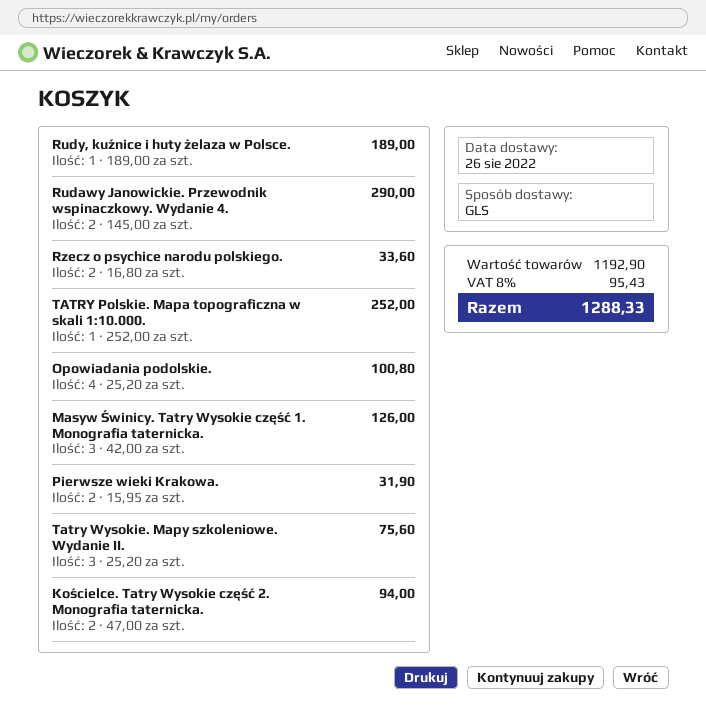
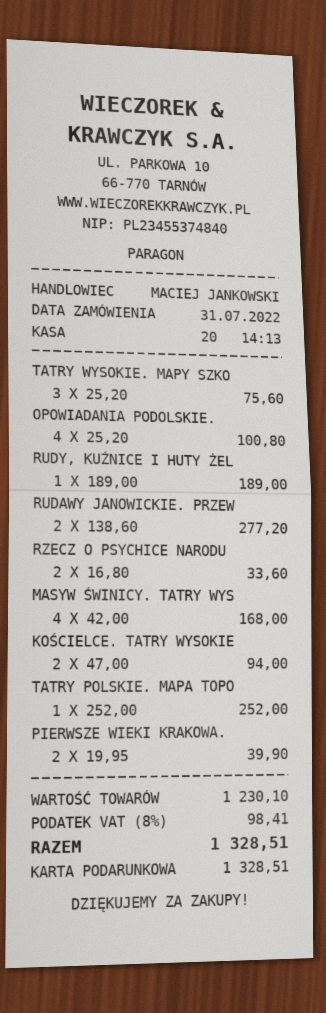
Rudawy Janowickie. Przewodnik wspinaczkowy. Wydanie 4.: 2 x 145.00 = 290.00 -> 2 x 138.60 = 277.20
Masyw Świnicy. Tatry Wysokie część 1. Monografia taternicka.: 3 x 42.00 = 126.00 -> 4 x 42.00 = 168.00
Pierwsze wieki Krakowa.: 2 x 15.95 = 31.90 -> 2 x 19.95 = 39.90
subtotal: 1192.90 -> 1230.10
tax: 8% = 95.43 -> 8% = 98.41
total: 1288.33 -> 1328.51

